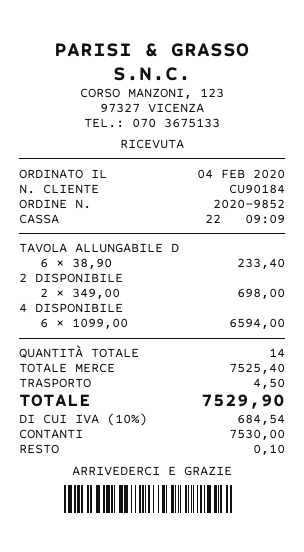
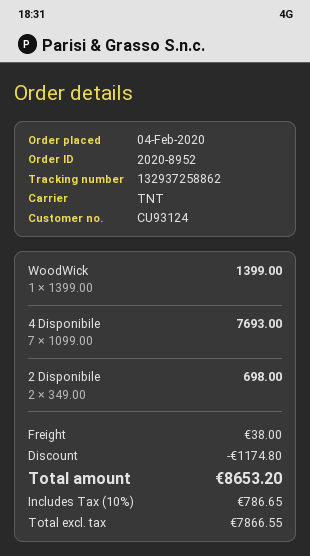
order number: 2020-9852 -> 2020-8952
customer number: CU90184 -> CU93124
TAVOLA ALLUNGABILE D: 6 x 38.90 = 233.40 -> none
4 DISPONIBILE: 6 x 1099.00 = 6594.00 -> 7 x 1099.00 = 7693.00
WoodWick: none -> 1 x 1399.00 = 1399.00
discount: none -> 1174.80
shipping: 4.50 -> 38.00
tax: 10% = 684.54 -> 10% = 786.65
total: 7529.90 -> 8653.20

